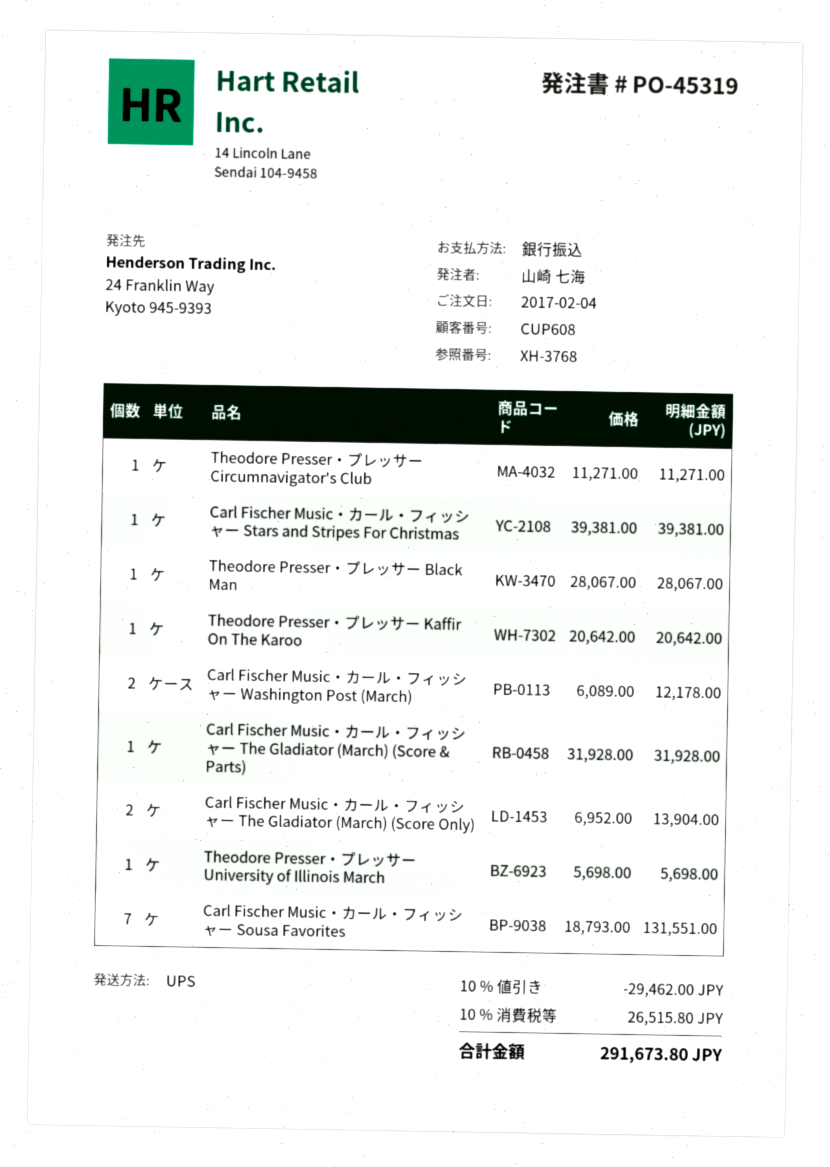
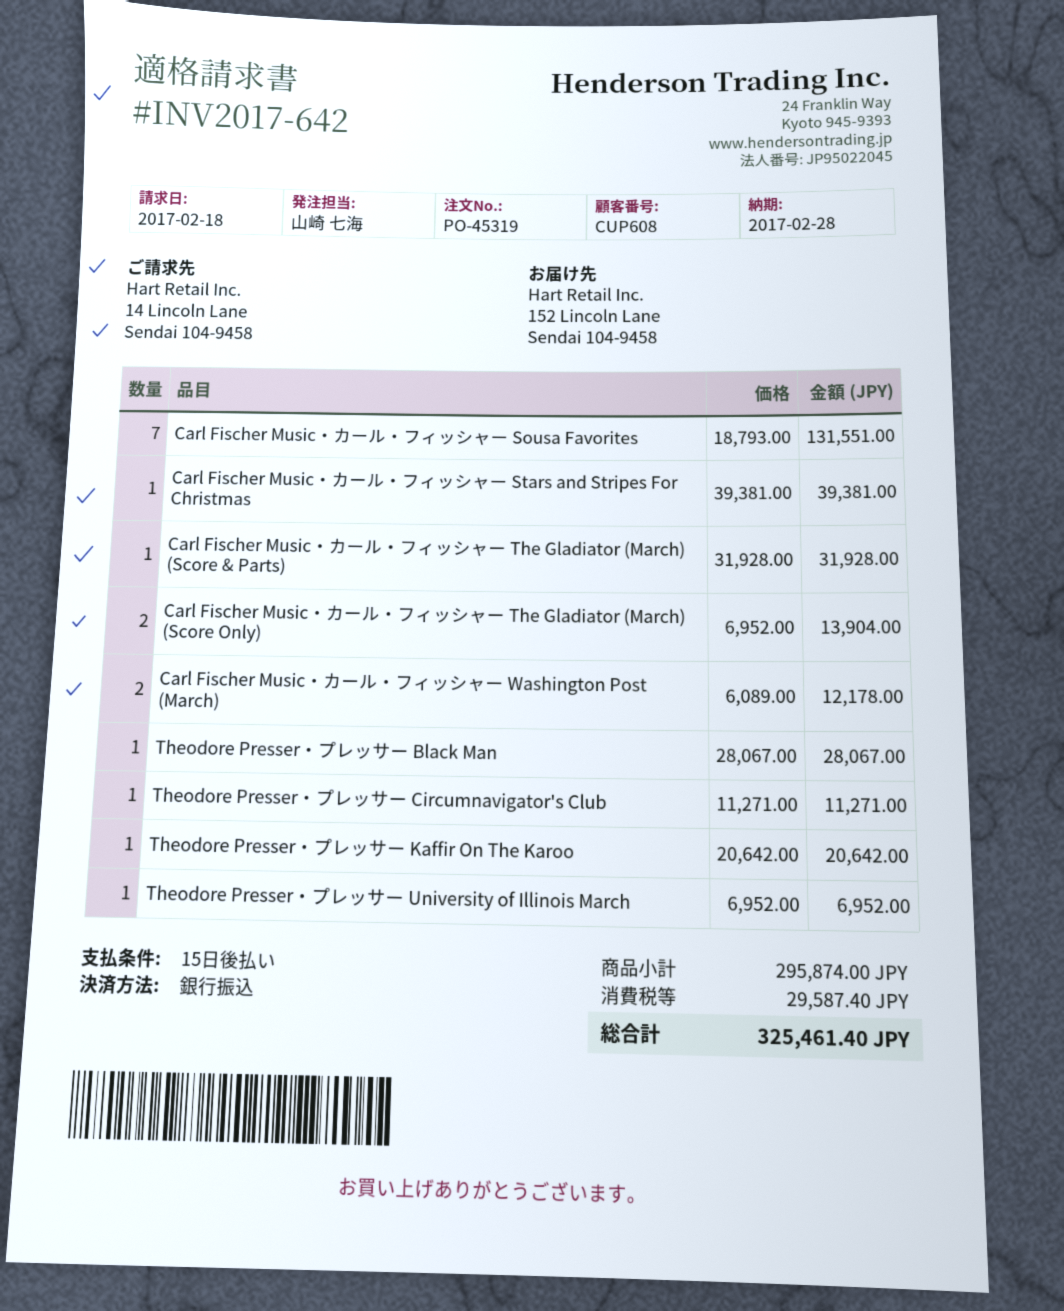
Theodore Presser・プレッサー University of Illinois March: 1 x 5698.00 = 5698.00 -> 1 x 6952.00 = 6952.00
discount: 10% = 29462.00 -> none
tax: 26515.80 -> 29587.40
total: 291673.80 -> 325461.40

